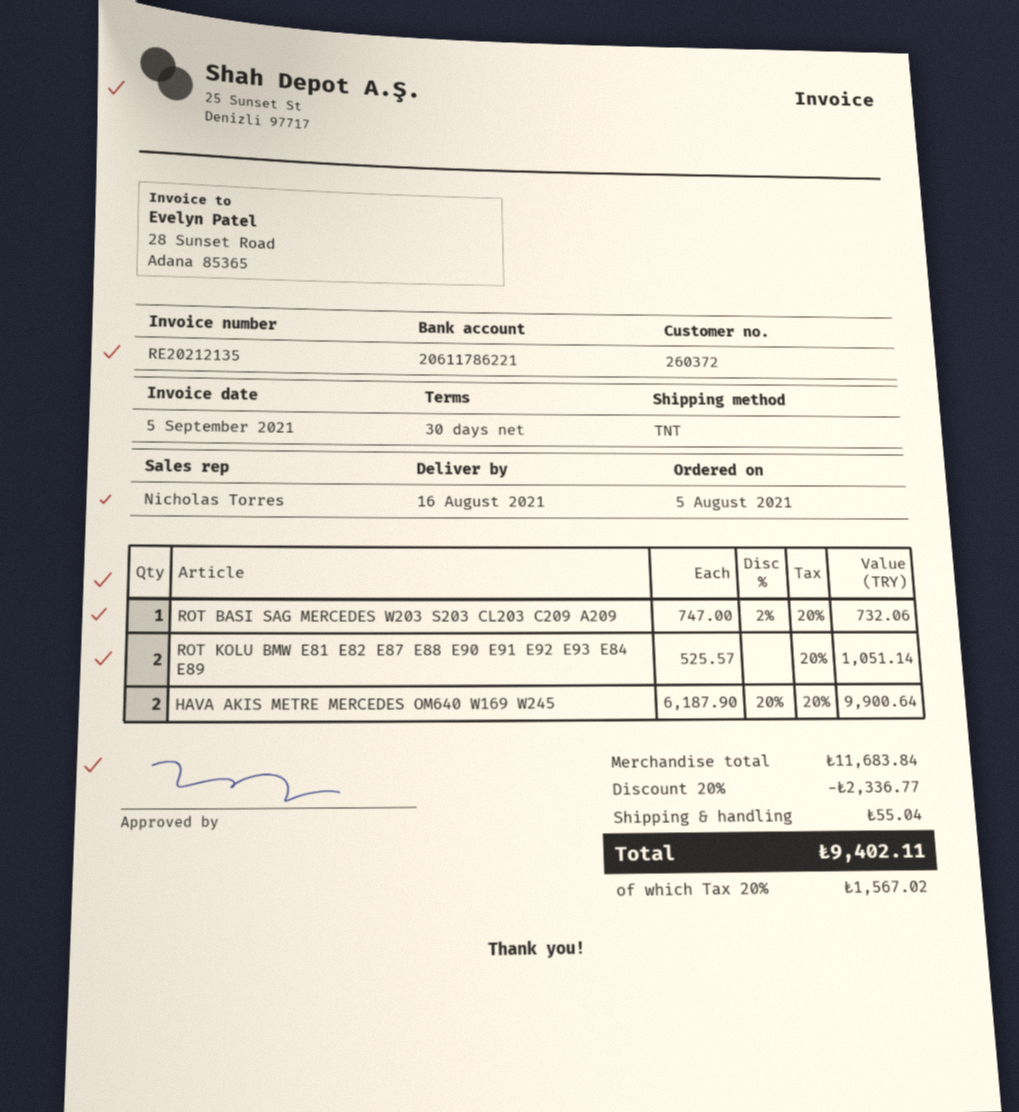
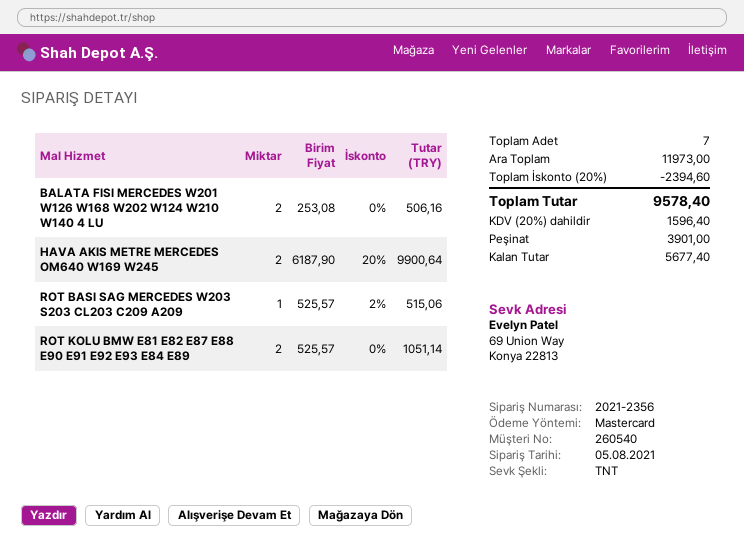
customer number: 260372 -> 260540
ROT BASI SAG MERCEDES W203 S203 CL203 C209 A209: 1 x 747.00 - 2% = 732.06 -> 1 x 525.57 - 2% = 515.06
BALATA FISI MERCEDES W201 W126 W168 W202 W124 W210 W140 4 LU: none -> 2 x 253.08 = 506.16
subtotal: 11683.84 -> 11973.00
discount: 20% = 2336.77 -> 20% = 2394.60
shipping: 55.04 -> none
tax: 20% = 1567.02 -> 20% = 1596.40
total: 9402.11 -> 9578.40

